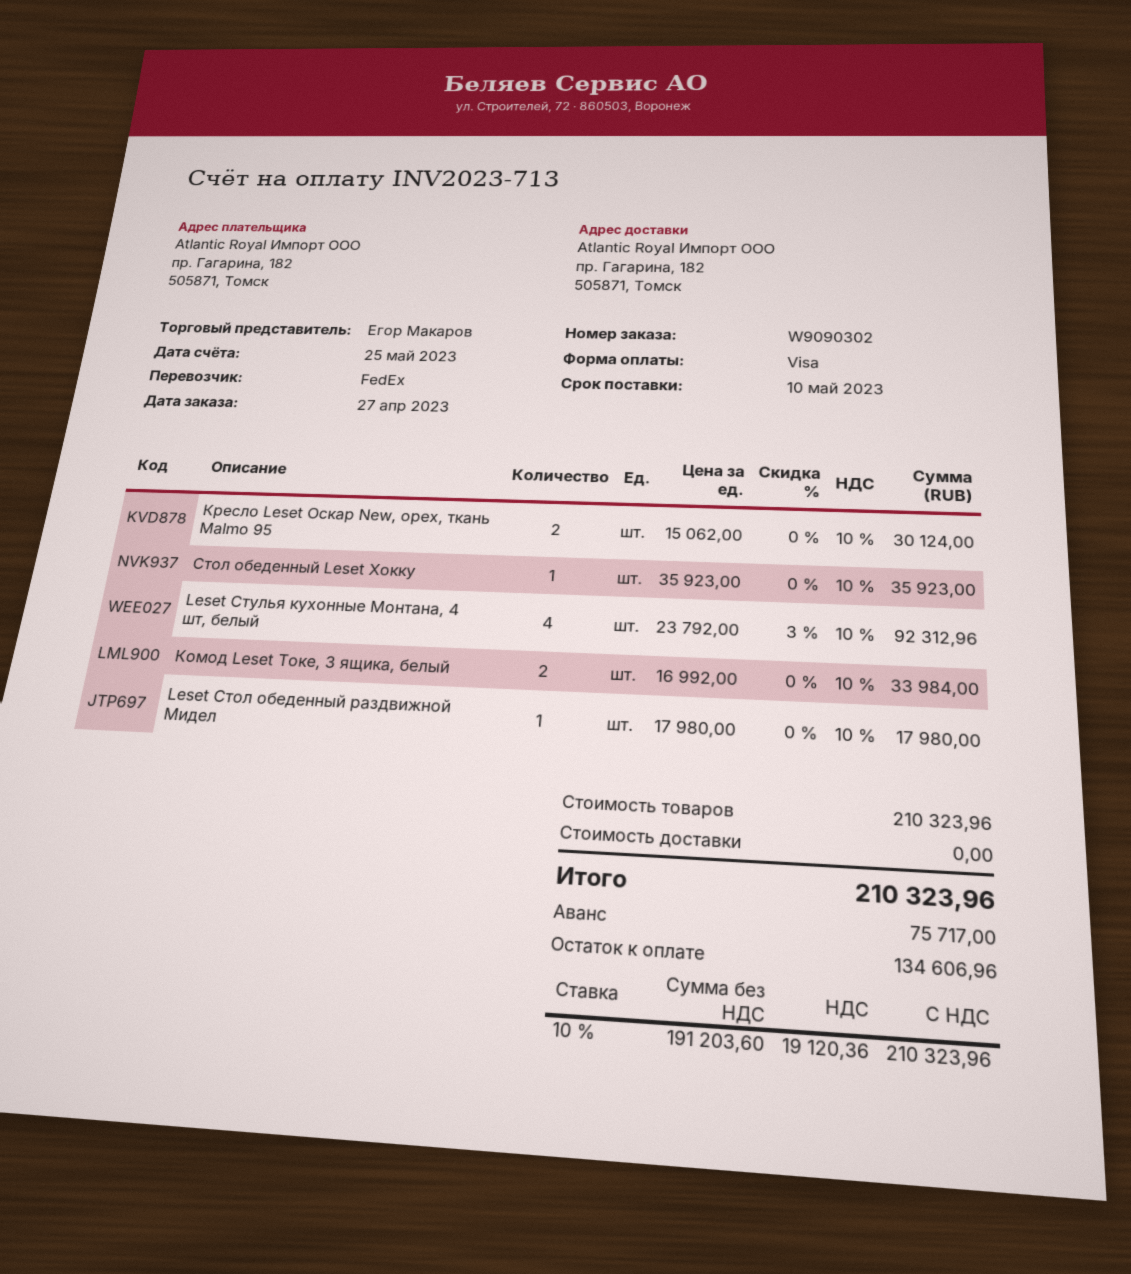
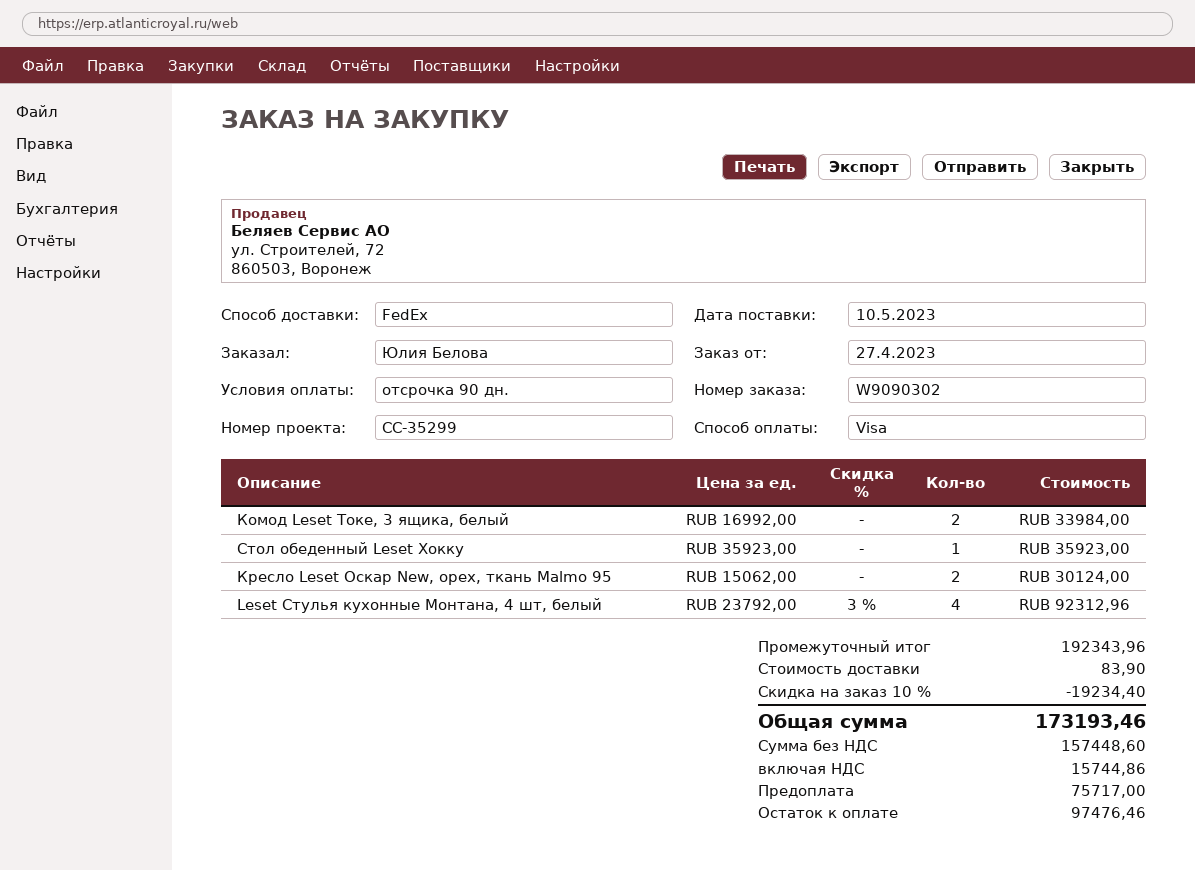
Leset Стол обеденный раздвижной Мидел: 1 x 17980.00 = 17980.00 -> none
subtotal: 210323.96 -> 192343.96
discount: none -> 10% = 19234.40
shipping: 0.00 -> 83.90
net: 191203.60 -> 157448.60
tax: 19120.36 -> 15744.86
total: 210323.96 -> 173193.46
balance: 134606.96 -> 97476.46

